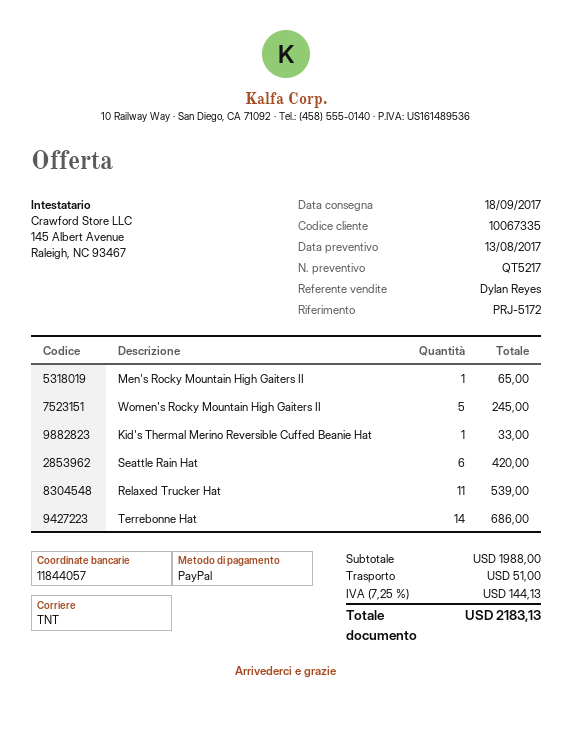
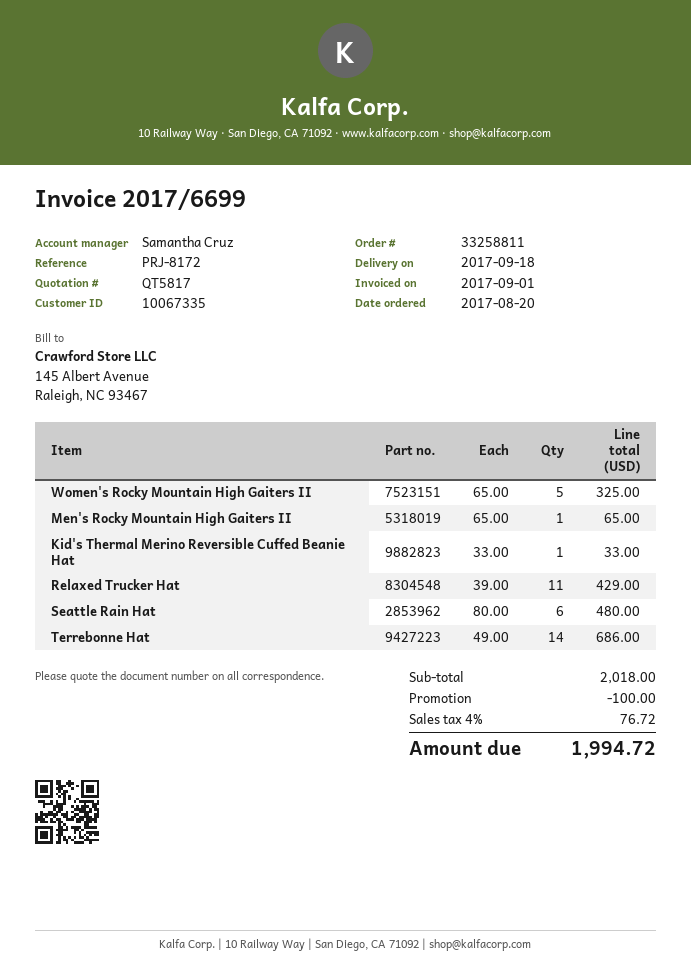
quote number: QT5217 -> QT5817
reference: PRJ-5172 -> PRJ-8172
sales rep: Dylan Reyes -> Samantha Cruz
Women's Rocky Mountain High Gaiters II: 5 for 245.00 -> 5 for 325.00
Seattle Rain Hat: 6 for 420.00 -> 6 for 480.00
Relaxed Trucker Hat: 11 for 539.00 -> 11 for 429.00
subtotal: 1988.00 -> 2018.00
discount: none -> 100.00
shipping: 51.00 -> none
tax: 7.25% = 144.13 -> 4% = 76.72
total: 2183.13 -> 1994.72

